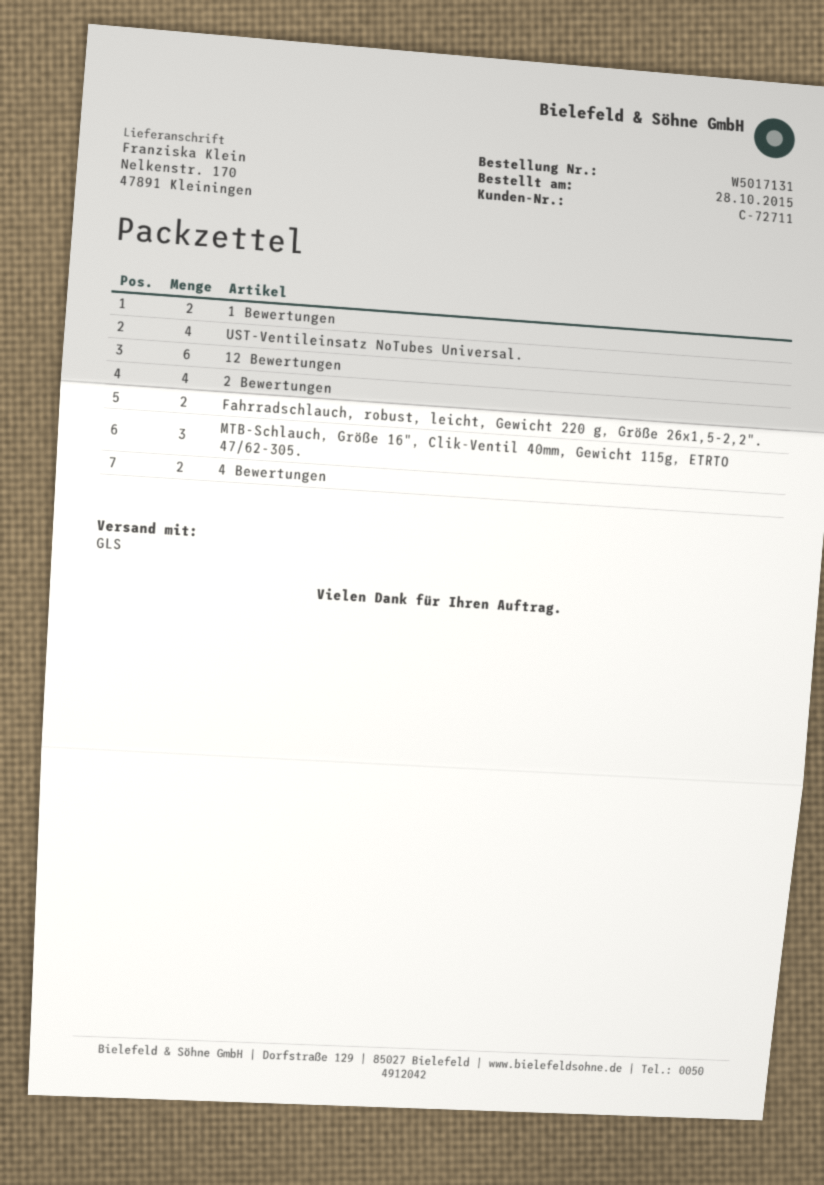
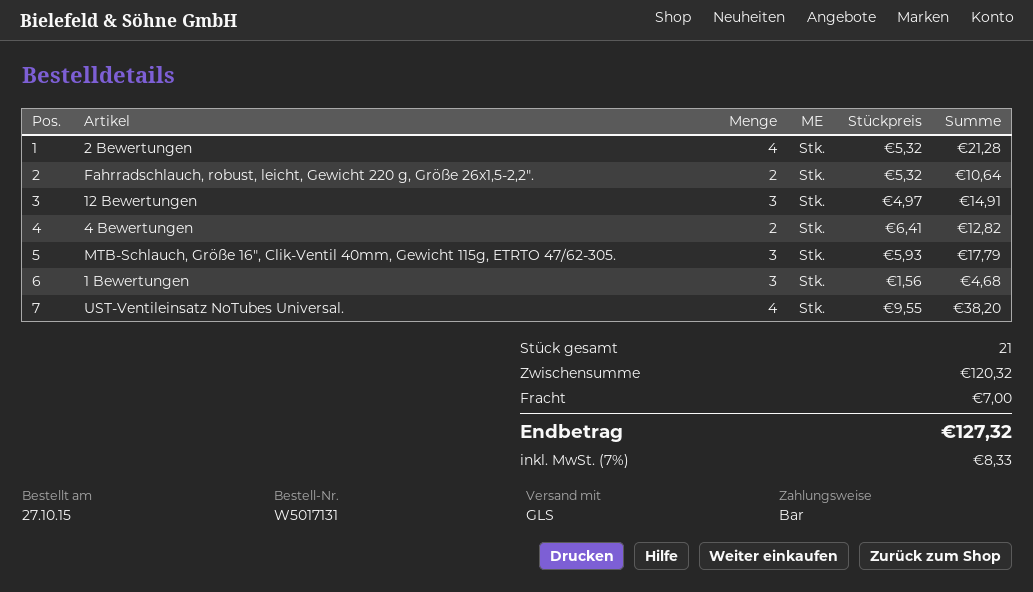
order date: 2015-10-28 -> 2015-10-27
1 Bewertungen: 2 -> 3
12 Bewertungen: 6 -> 3

